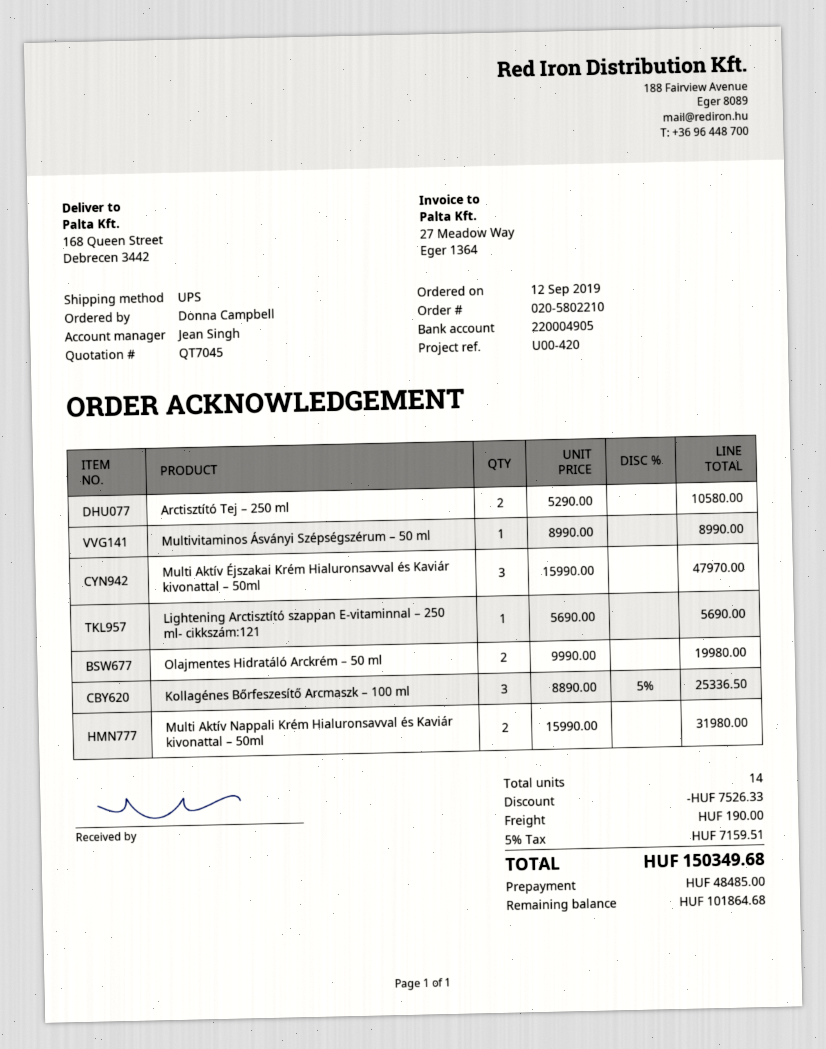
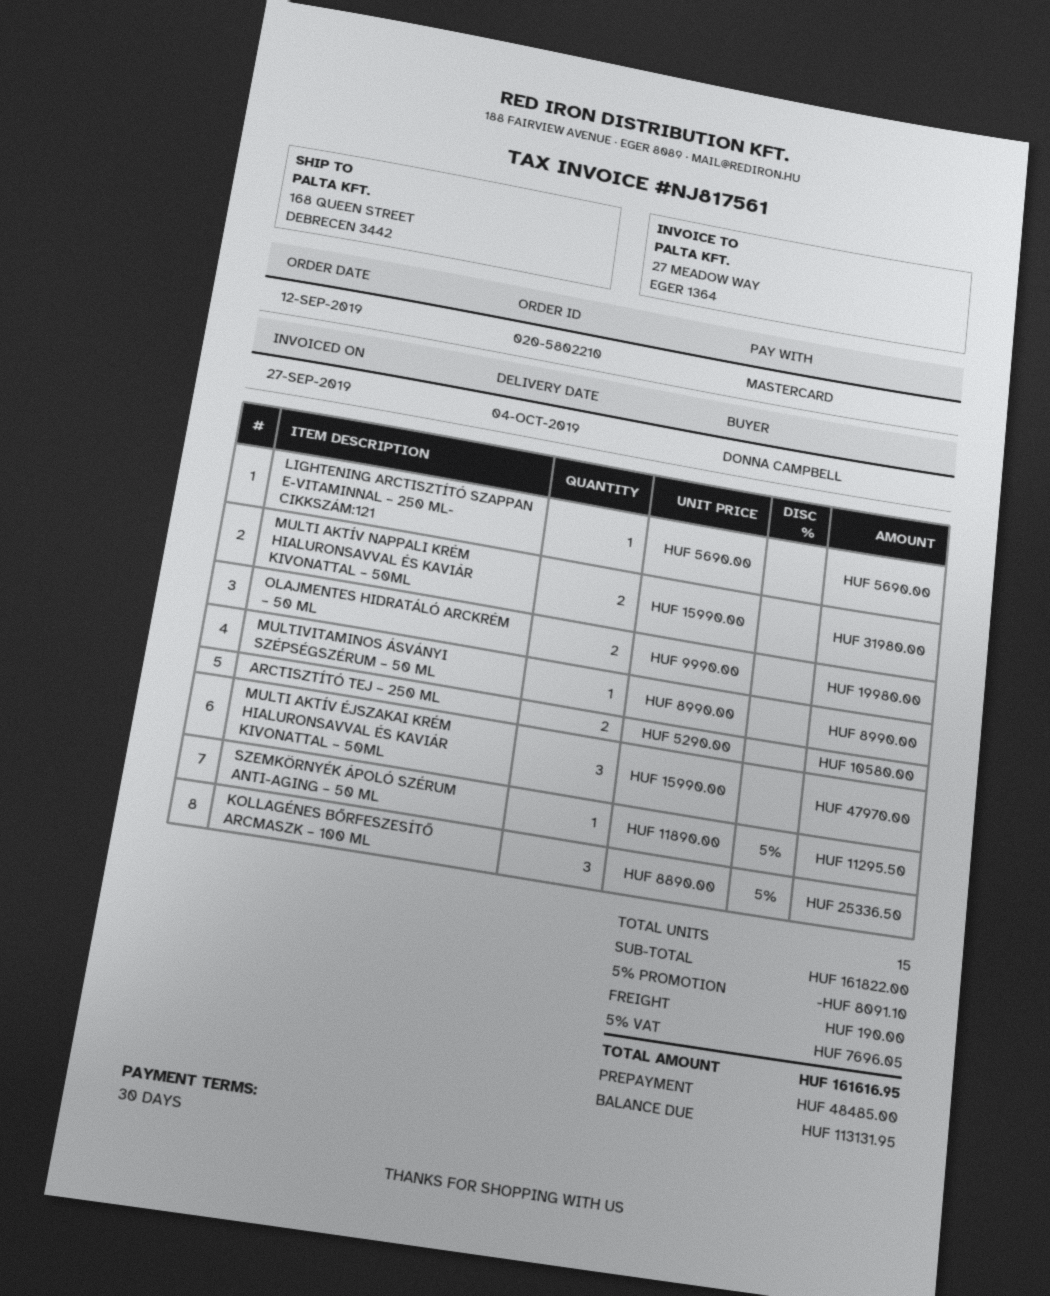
SZEMKÖRNYÉK ÁPOLÓ SZÉRUM ANTI-AGING – 50 ML: none -> 1 x 11890.00 - 5% = 11295.50
total quantity: 14 -> 15
discount: 7526.33 -> 8091.10
tax: 5% = 7159.51 -> 5% = 7696.05
total: 150349.68 -> 161616.95
balance: 101864.68 -> 113131.95

